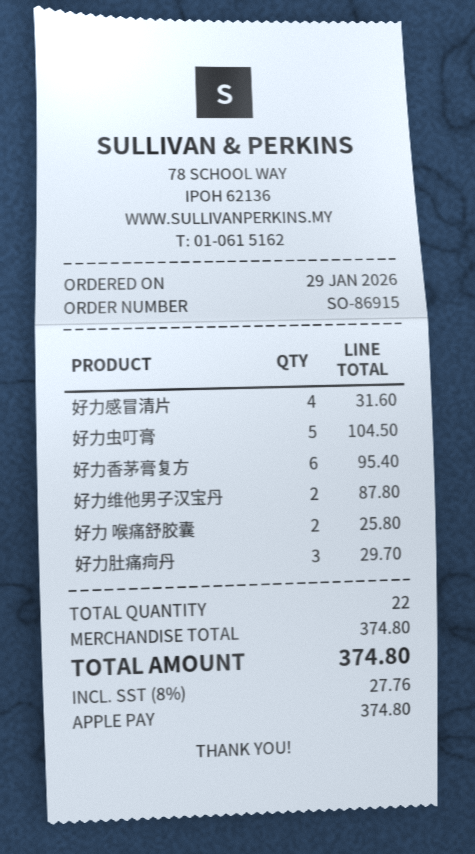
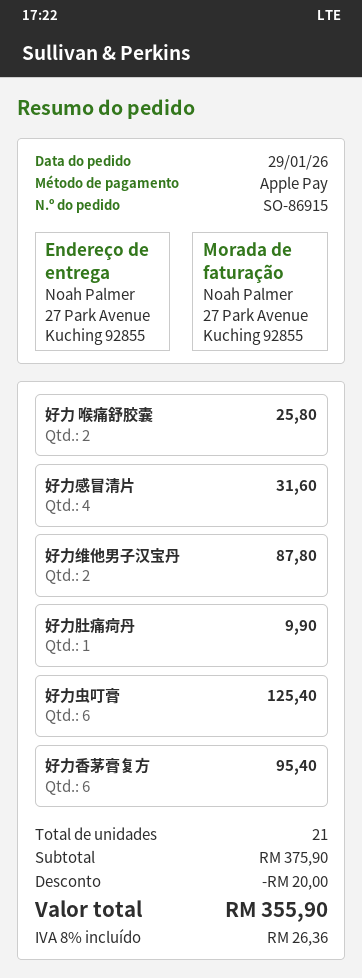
好力虫叮膏: 5 for 104.50 -> 6 for 125.40
好力肚痛疴丹: 3 for 29.70 -> 1 for 9.90
total quantity: 22 -> 21
subtotal: 374.80 -> 375.90
discount: none -> 20.00
tax: 8% = 27.76 -> 8% = 26.36
total: 374.80 -> 355.90

